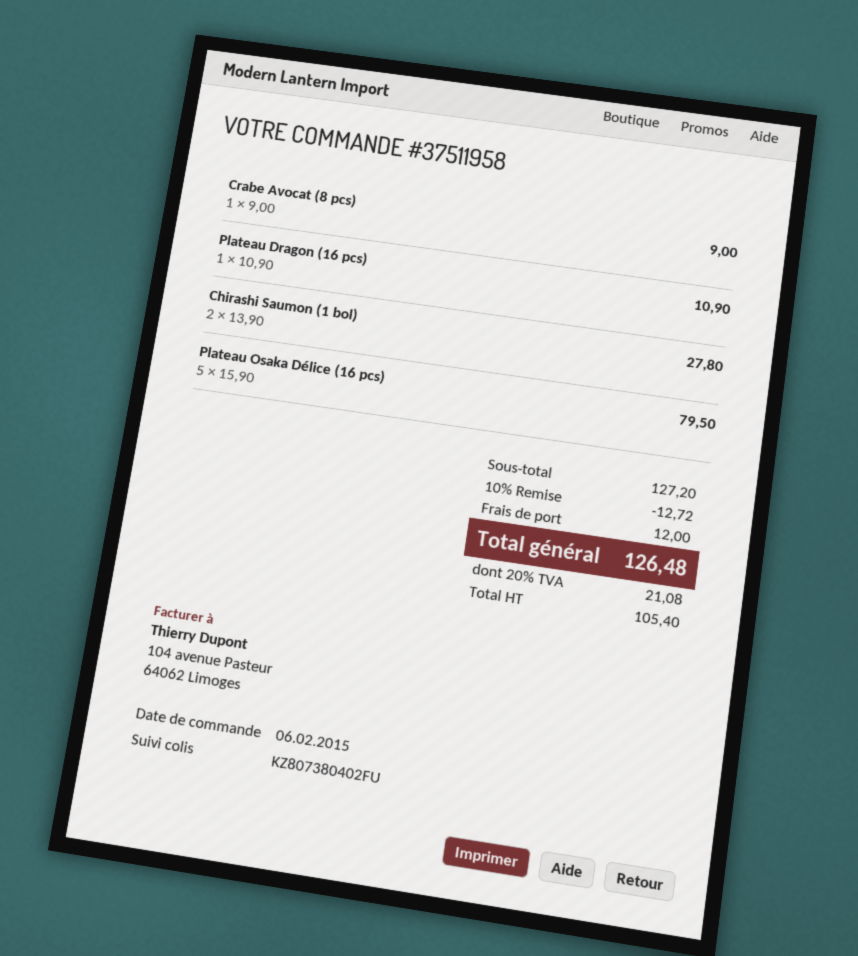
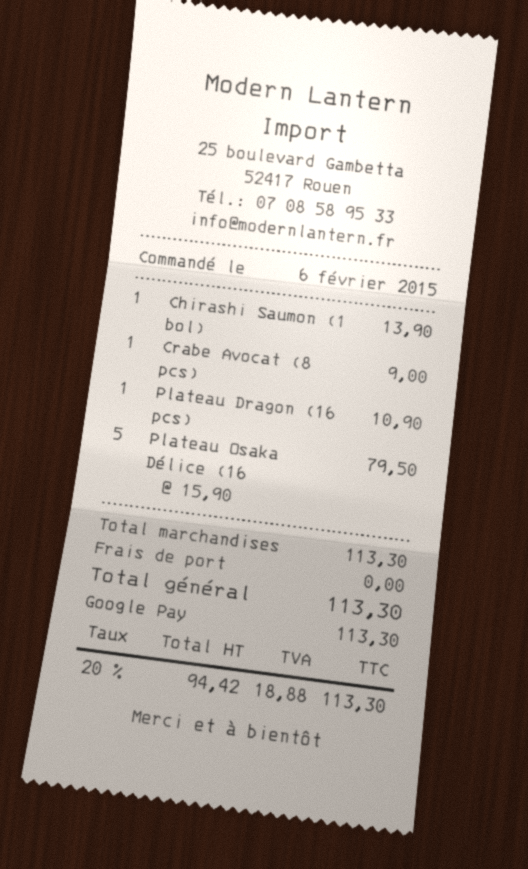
Chirashi Saumon (1 bol): 2 x 13.90 = 27.80 -> 1 x 13.90 = 13.90
subtotal: 127.20 -> 113.30
discount: 10% = 12.72 -> none
shipping: 12.00 -> 0.00
net: 105.40 -> 94.42
tax: 20% = 21.08 -> 20% = 18.88
total: 126.48 -> 113.30

